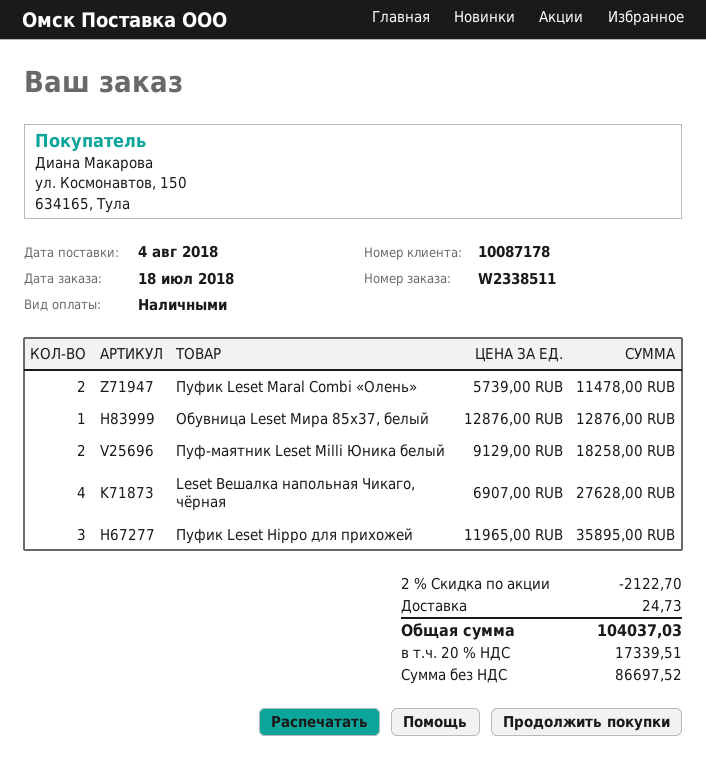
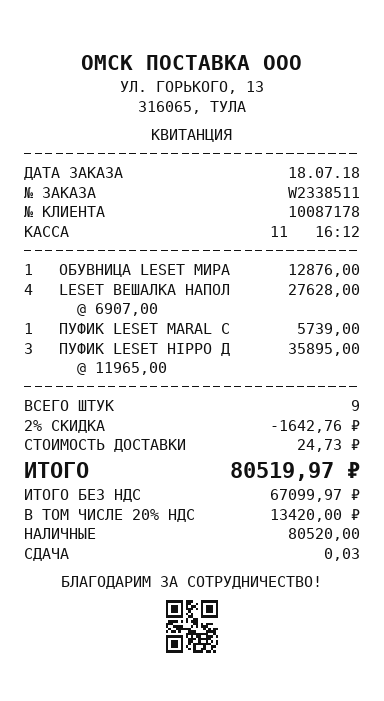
Пуфик Leset Maral Combi «Олень»: 2 x 5739.00 = 11478.00 -> 1 x 5739.00 = 5739.00
Пуф-маятник Leset Milli Юника белый: 2 x 9129.00 = 18258.00 -> none
discount: 2% = 2122.70 -> 2% = 1642.76
net: 86697.52 -> 67099.97
tax: 20% = 17339.51 -> 20% = 13420.00
total: 104037.03 -> 80519.97

